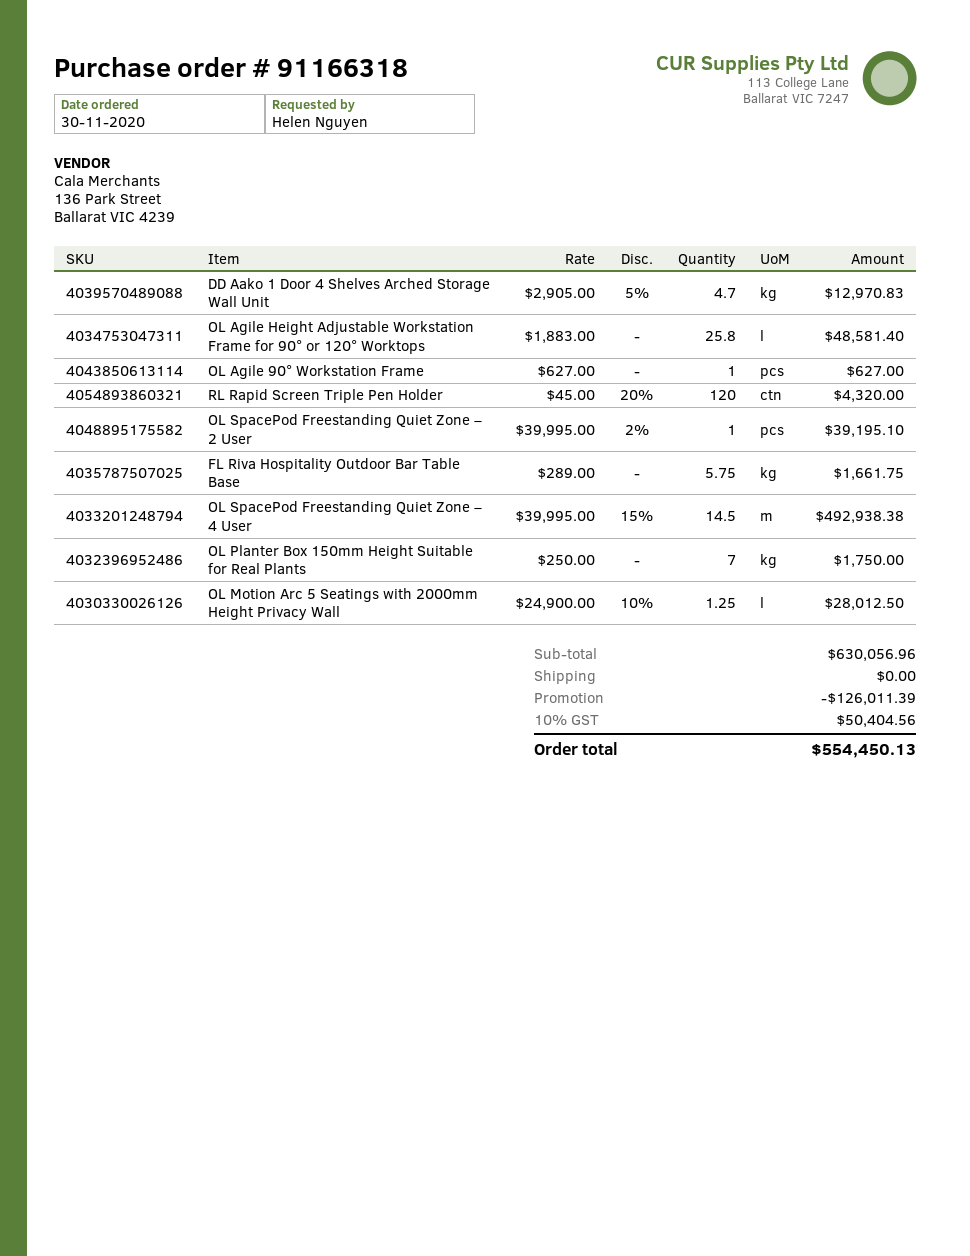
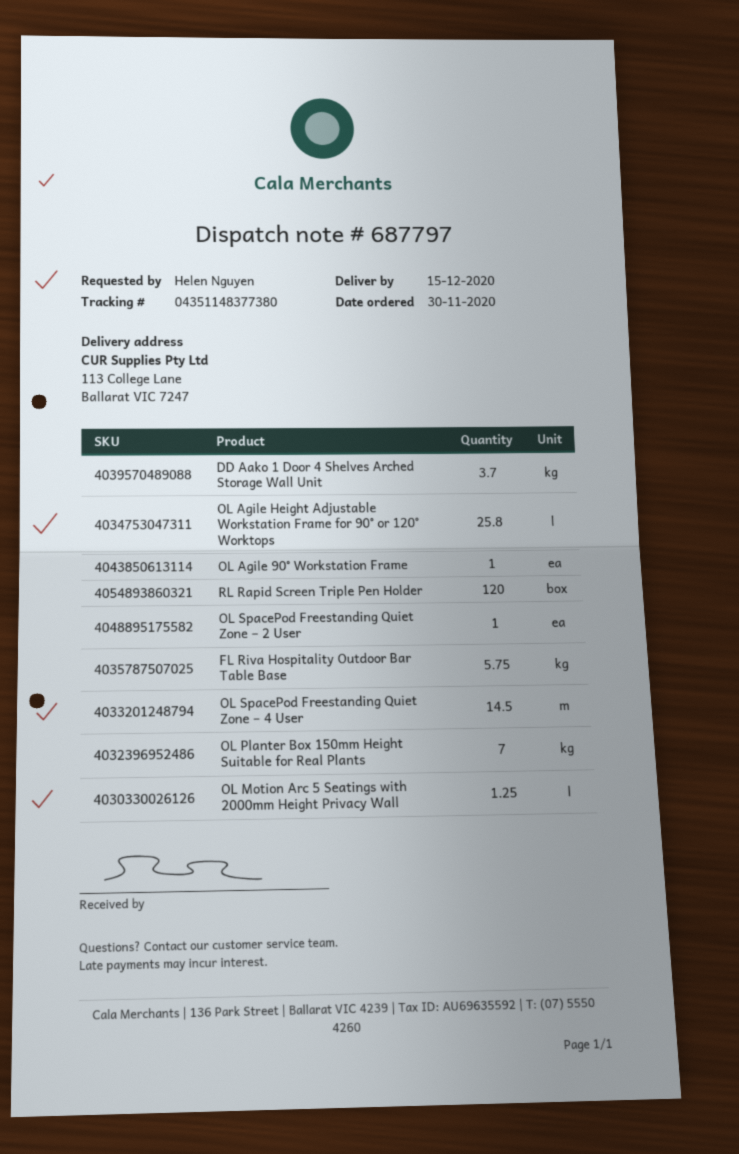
DD Aako 1 Door 4 Shelves Arched Storage Wall Unit: 4.7 -> 3.7

